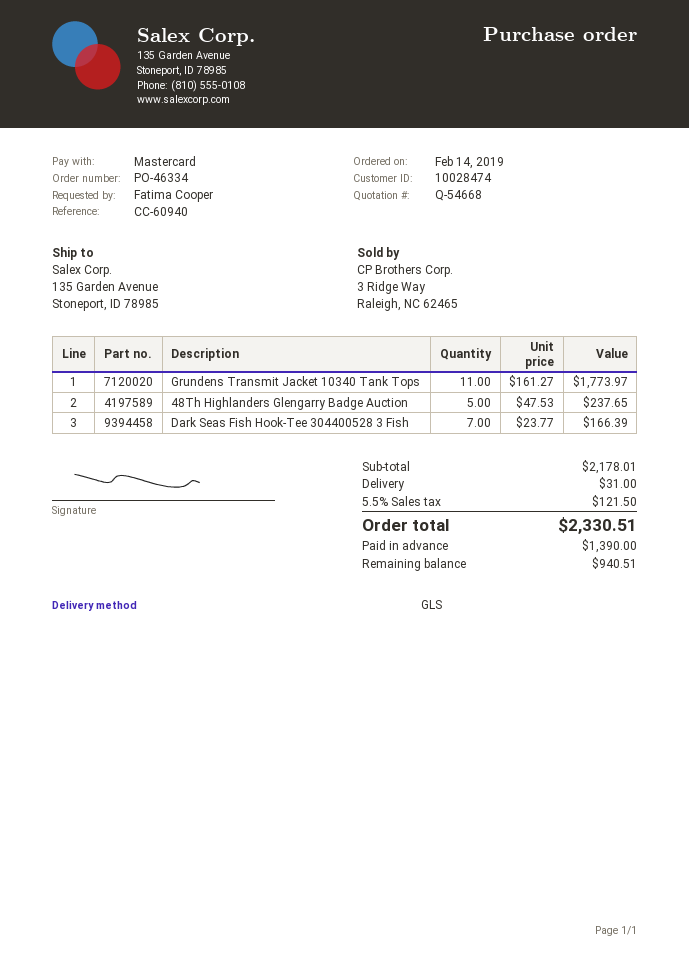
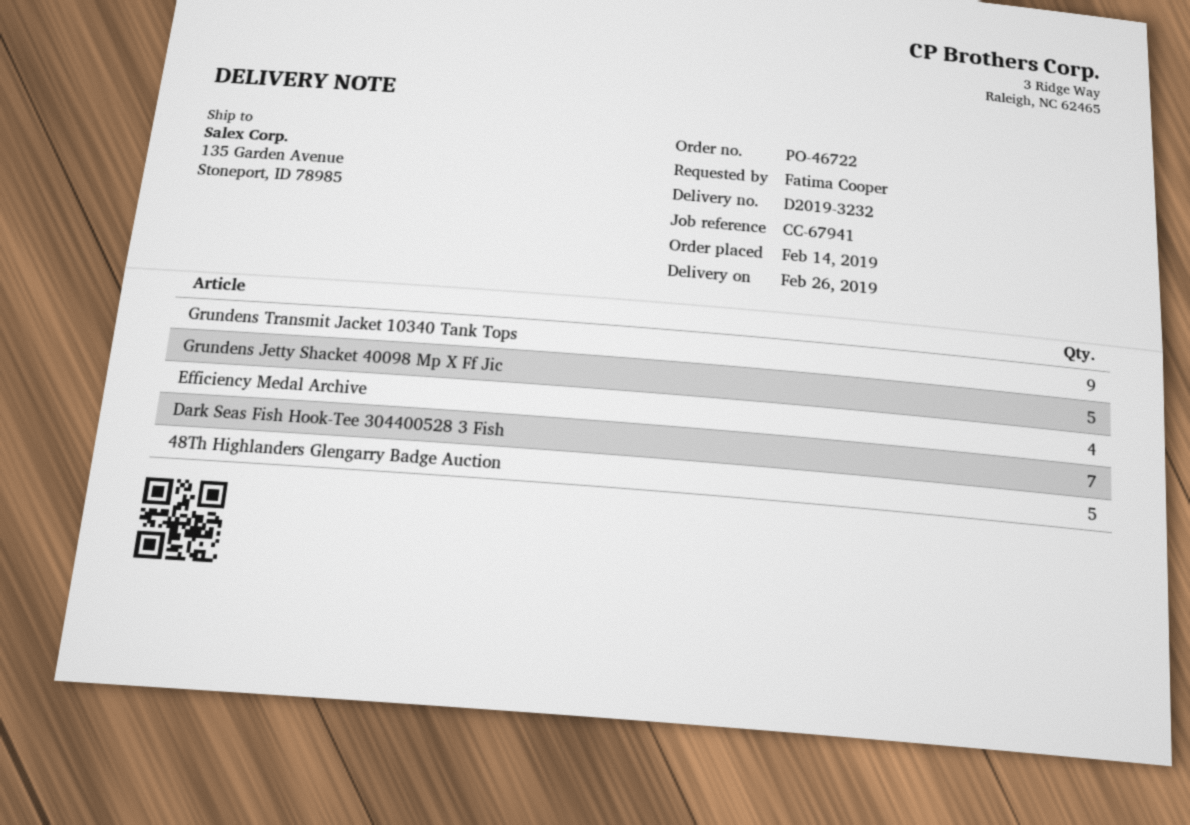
order number: PO-46334 -> PO-46722
reference: CC-60940 -> CC-67941
Grundens Transmit Jacket 10340 Tank Tops: 11 -> 9
Grundens Jetty Shacket 40098 Mp X Ff Jic: none -> 5
Efficiency Medal Archive: none -> 4

